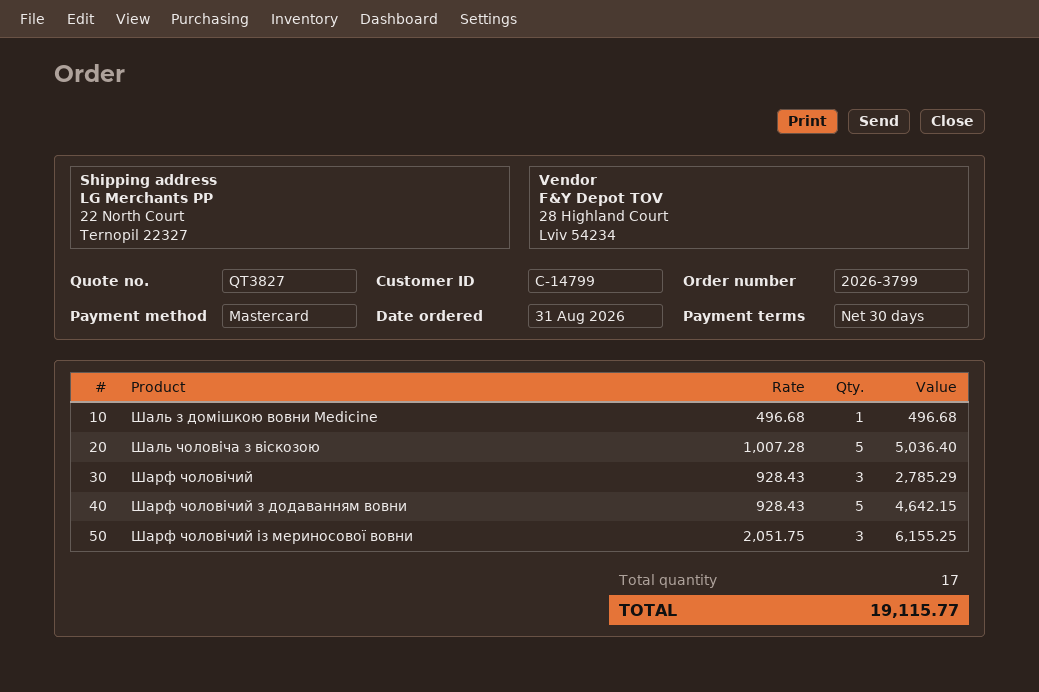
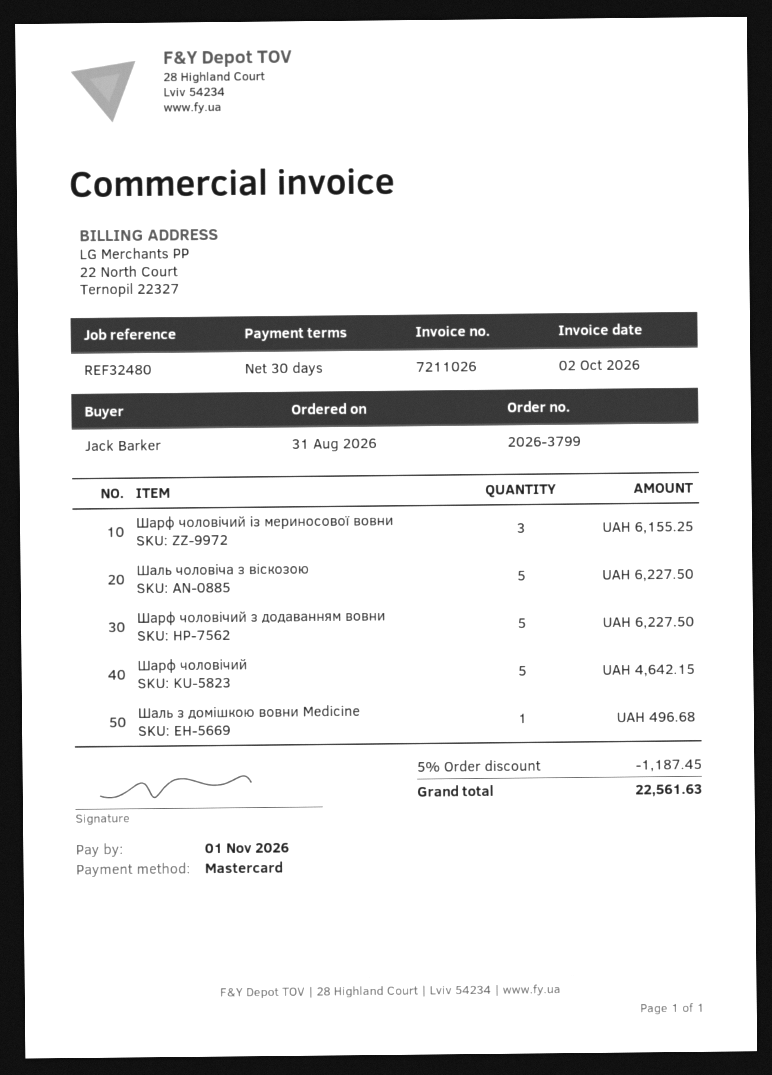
Шаль чоловіча з віскозою: 5 for 5036.40 -> 5 for 6227.50
Шарф чоловічий: 3 for 2785.29 -> 5 for 4642.15
Шарф чоловічий з додаванням вовни: 5 for 4642.15 -> 5 for 6227.50
discount: none -> 5% = 1187.45
total: 19115.77 -> 22561.63

